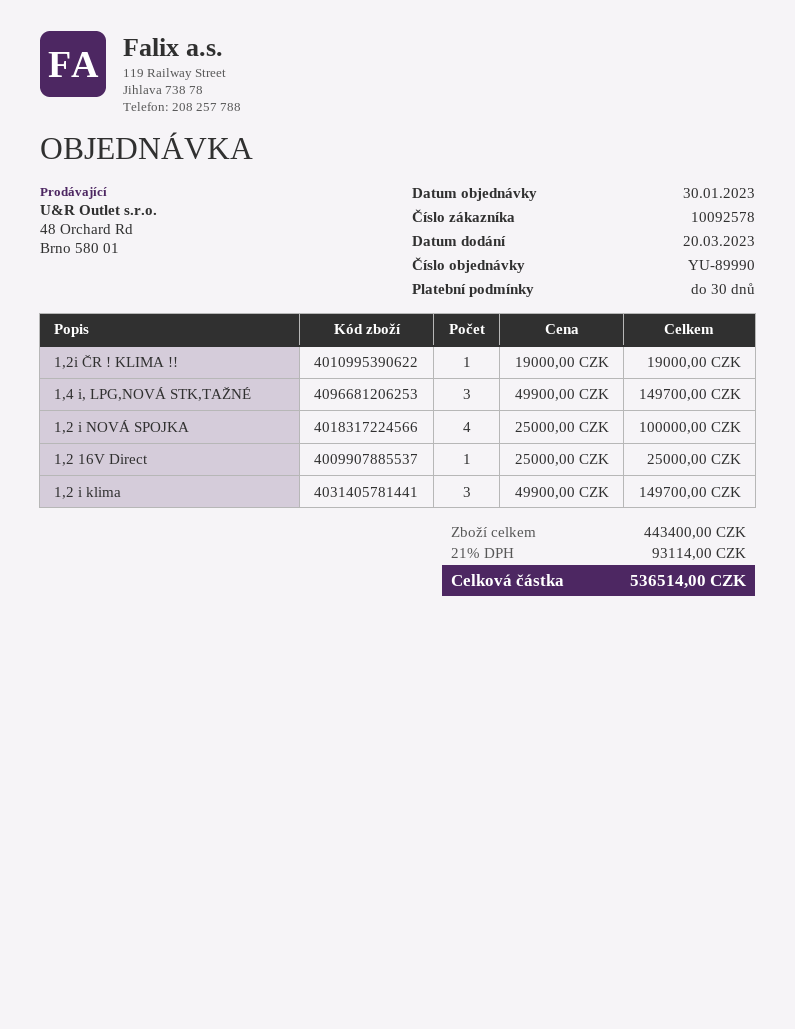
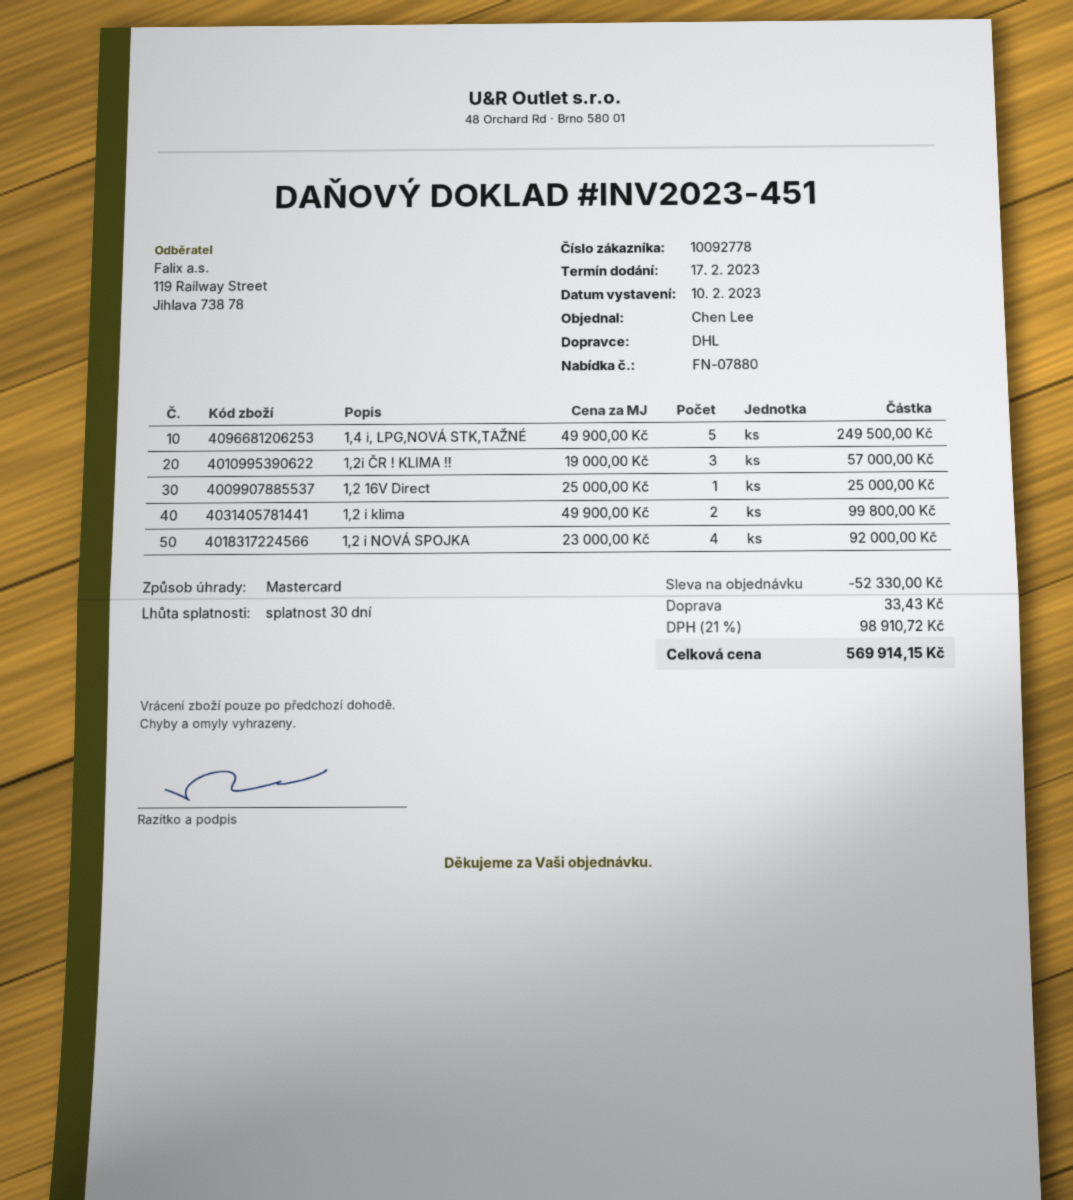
delivery date: 2023-03-20 -> 2023-02-17
customer number: 10092578 -> 10092778
1,2i ČR ! KLIMA !!: 1 x 19000.00 = 19000.00 -> 3 x 19000.00 = 57000.00
1,4 i, LPG,NOVÁ STK,TAŽNÉ: 3 x 49900.00 = 149700.00 -> 5 x 49900.00 = 249500.00
1,2 i NOVÁ SPOJKA: 4 x 25000.00 = 100000.00 -> 4 x 23000.00 = 92000.00
1,2 i klima: 3 x 49900.00 = 149700.00 -> 2 x 49900.00 = 99800.00
discount: none -> 52330.00
shipping: none -> 33.43
tax: 21% = 93114.00 -> 21% = 98910.72
total: 536514.00 -> 569914.15

